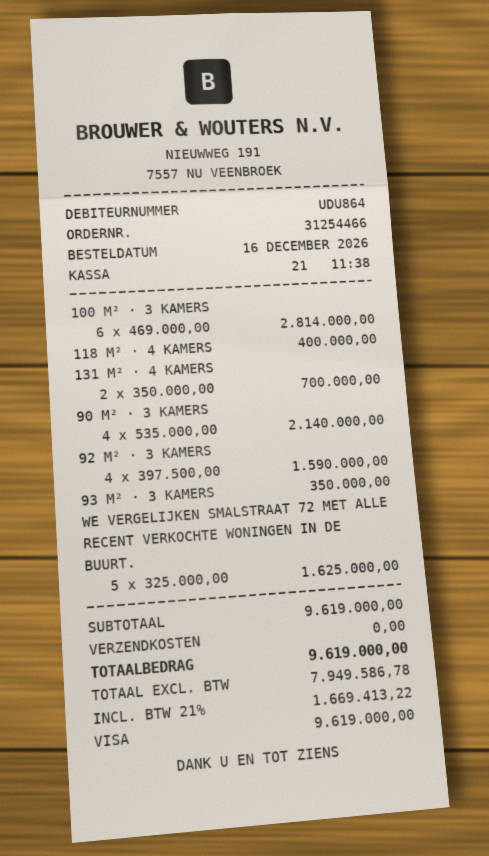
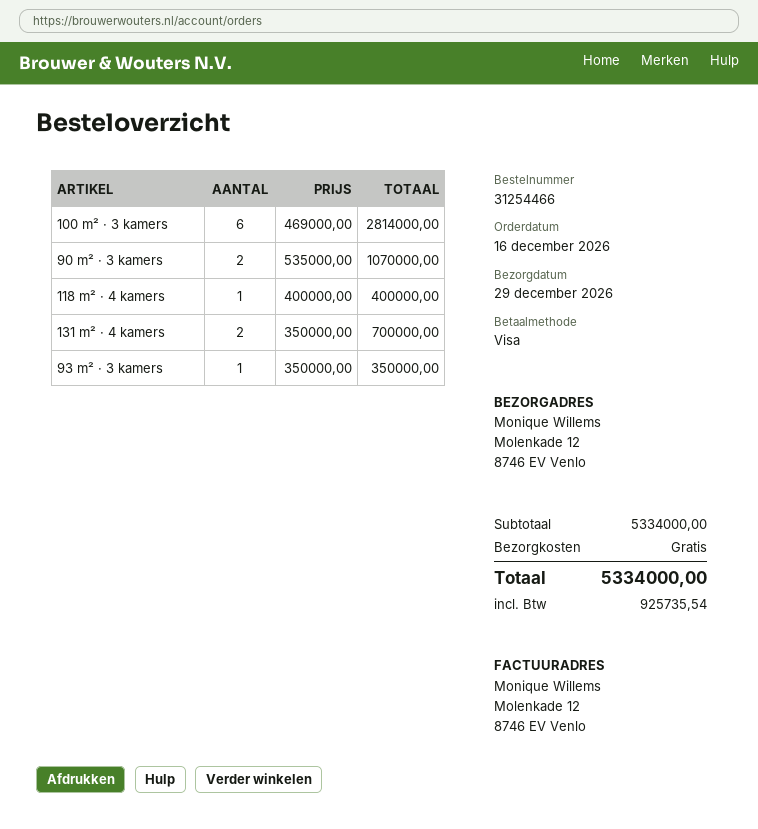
90 M² · 3 KAMERS: 4 x 535000.00 = 2140000.00 -> 2 x 535000.00 = 1070000.00
92 M² · 3 KAMERS: 4 x 397500.00 = 1590000.00 -> none
WE VERGELIJKEN SMALSTRAAT 72 MET ALLE RECENT VERKOCHTE WONINGEN IN DE BUURT.: 5 x 325000.00 = 1625000.00 -> none
subtotal: 9619000.00 -> 5334000.00
tax: 1669413.22 -> 925735.54
total: 9619000.00 -> 5334000.00

